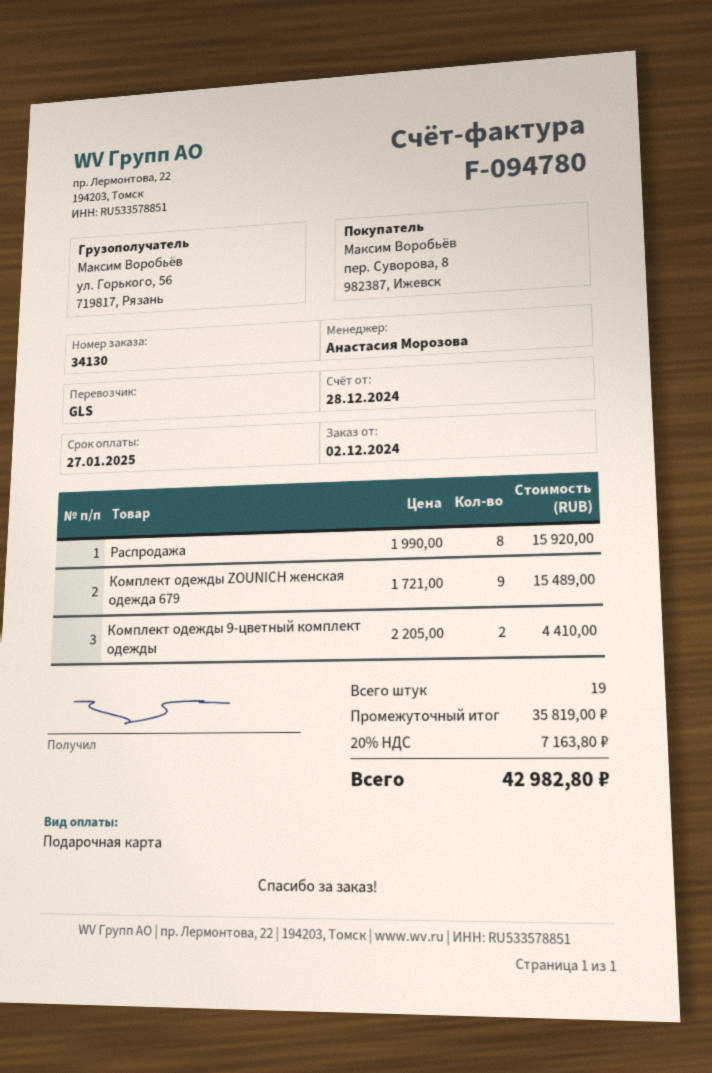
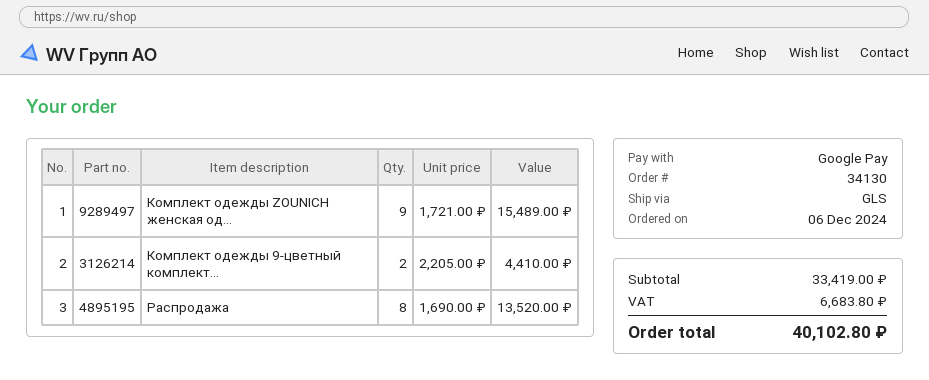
order date: 2024-12-02 -> 2024-12-06
payment method: gift card -> Google Pay
Распродажа: 8 x 1990.00 = 15920.00 -> 8 x 1690.00 = 13520.00
subtotal: 35819.00 -> 33419.00
tax: 7163.80 -> 6683.80
total: 42982.80 -> 40102.80

